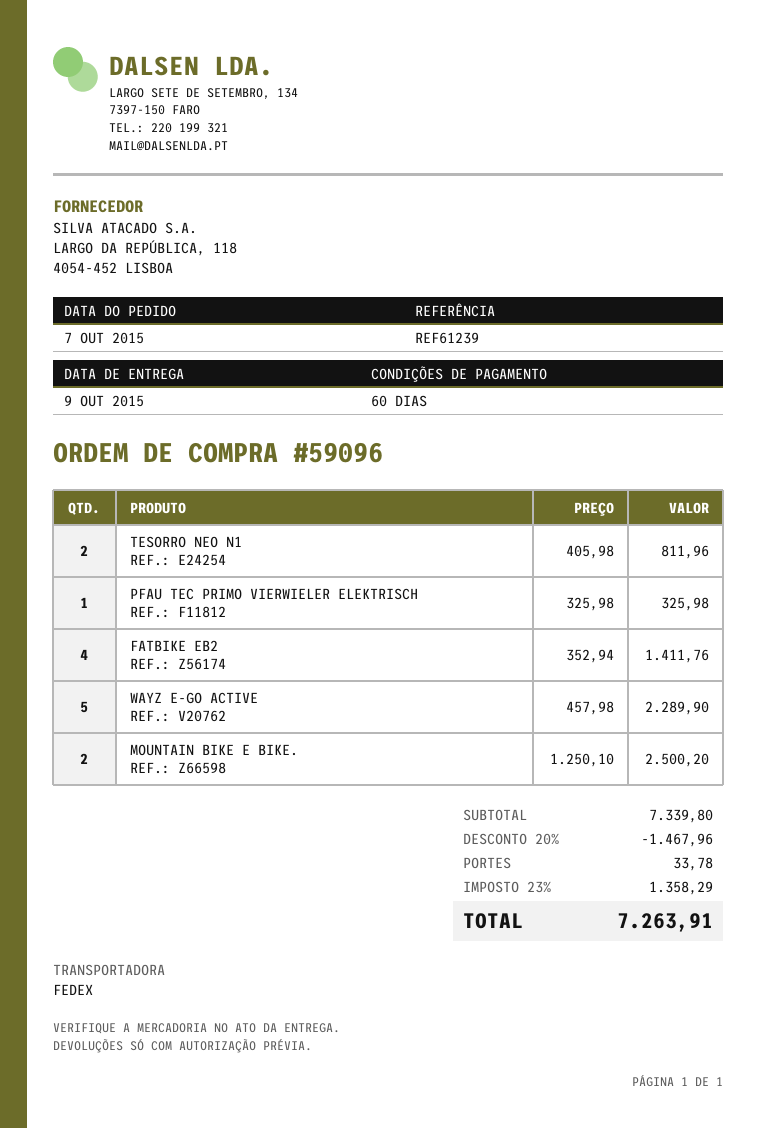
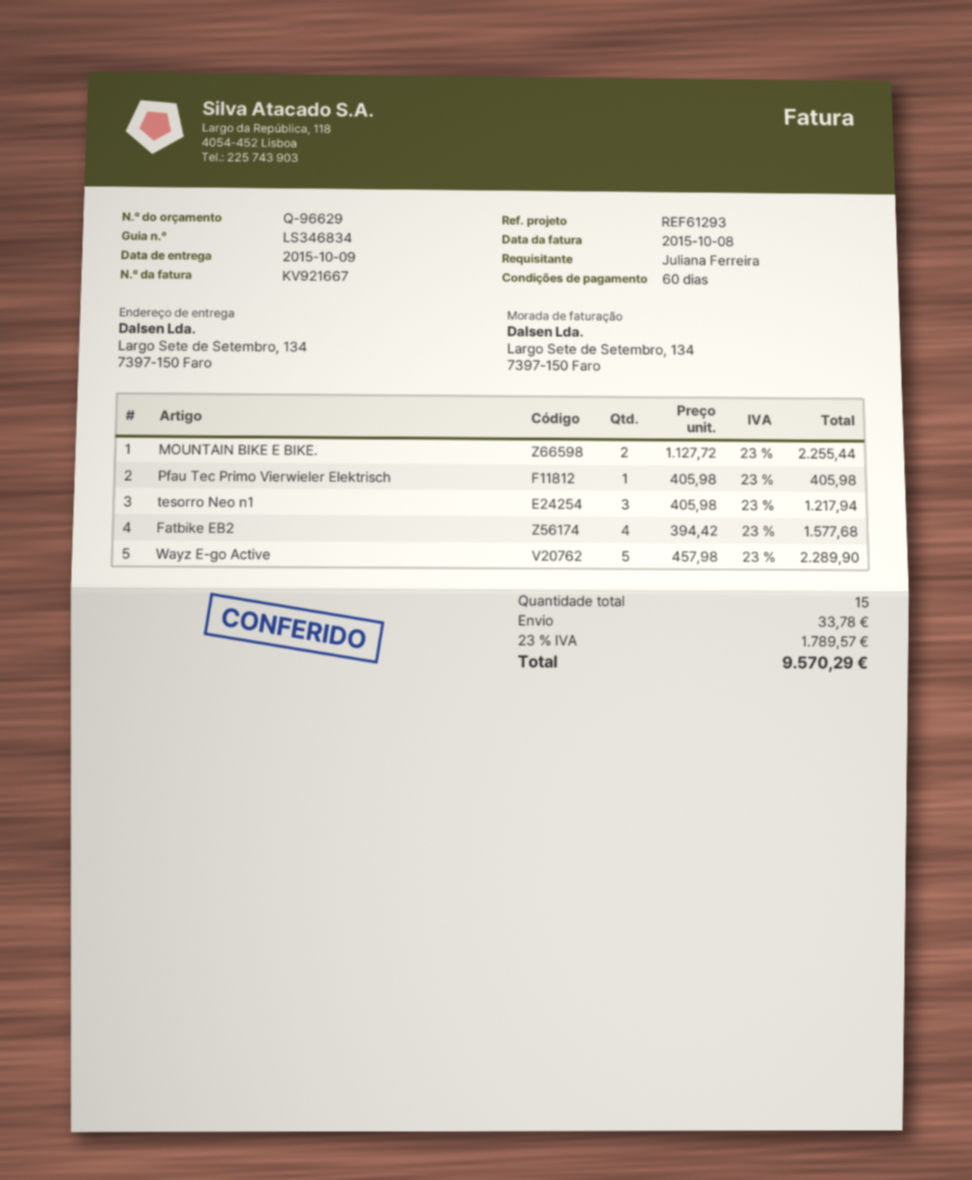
reference: REF61239 -> REF61293
TESORRO NEO N1: 2 x 405.98 = 811.96 -> 3 x 405.98 = 1217.94
PFAU TEC PRIMO VIERWIELER ELEKTRISCH: 1 x 325.98 = 325.98 -> 1 x 405.98 = 405.98
FATBIKE EB2: 4 x 352.94 = 1411.76 -> 4 x 394.42 = 1577.68
MOUNTAIN BIKE E BIKE.: 2 x 1250.10 = 2500.20 -> 2 x 1127.72 = 2255.44
discount: 20% = 1467.96 -> none
tax: 23% = 1358.29 -> 23% = 1789.57
total: 7263.91 -> 9570.29

